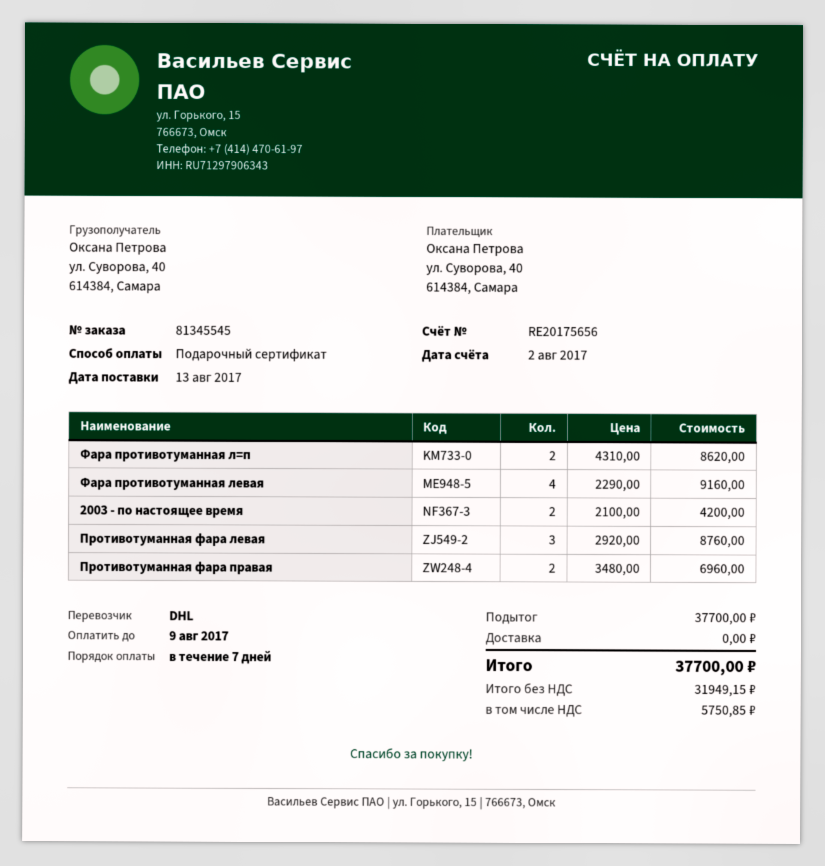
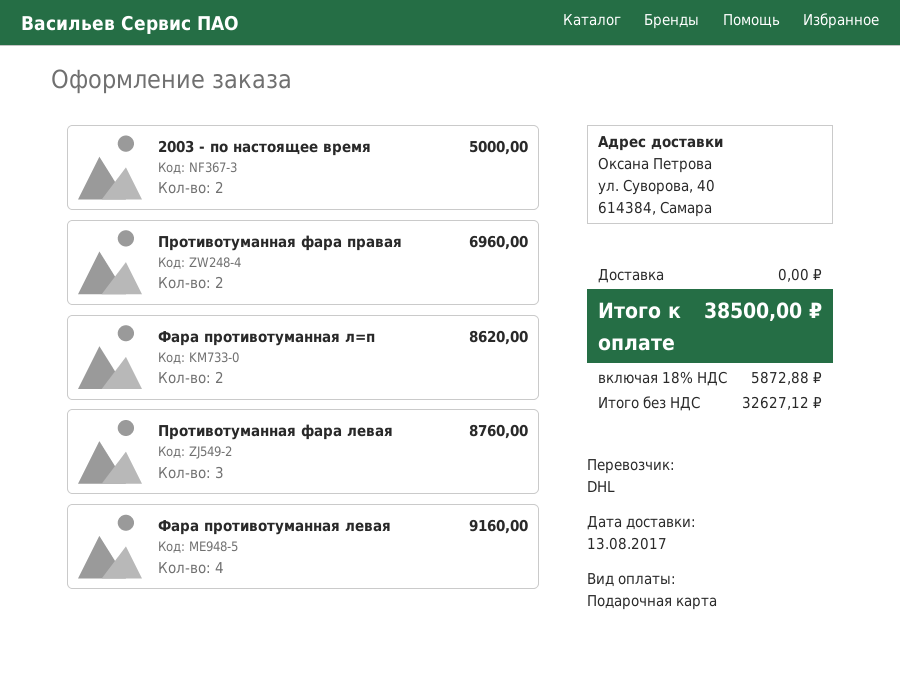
2003 - по настоящее время: 2 for 4200.00 -> 2 for 5000.00
net: 31949.15 -> 32627.12
tax: 5750.85 -> 5872.88
total: 37700.00 -> 38500.00

